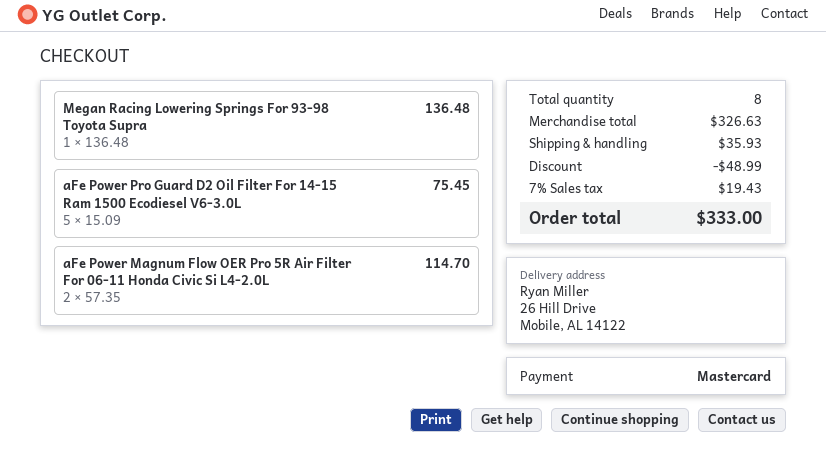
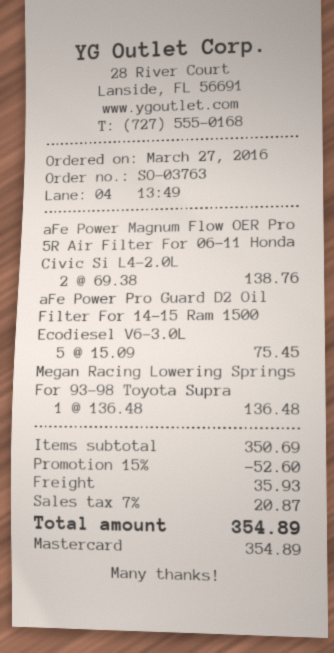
aFe Power Magnum Flow OER Pro 5R Air Filter For 06-11 Honda Civic Si L4-2.0L: 2 x 57.35 = 114.70 -> 2 x 69.38 = 138.76
subtotal: 326.63 -> 350.69
discount: 48.99 -> 52.60
tax: 7% = 19.43 -> 7% = 20.87
total: 333.00 -> 354.89

